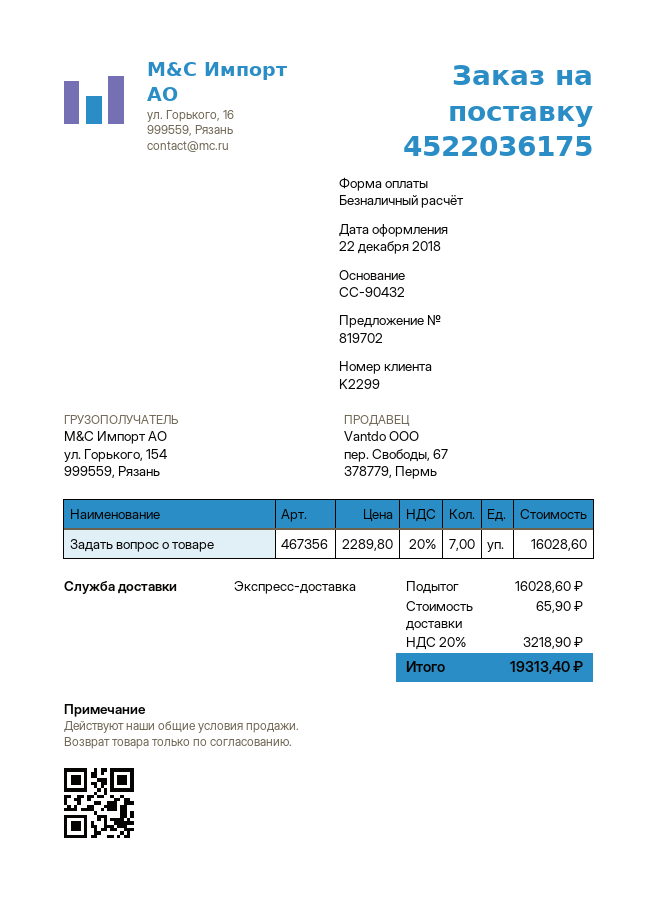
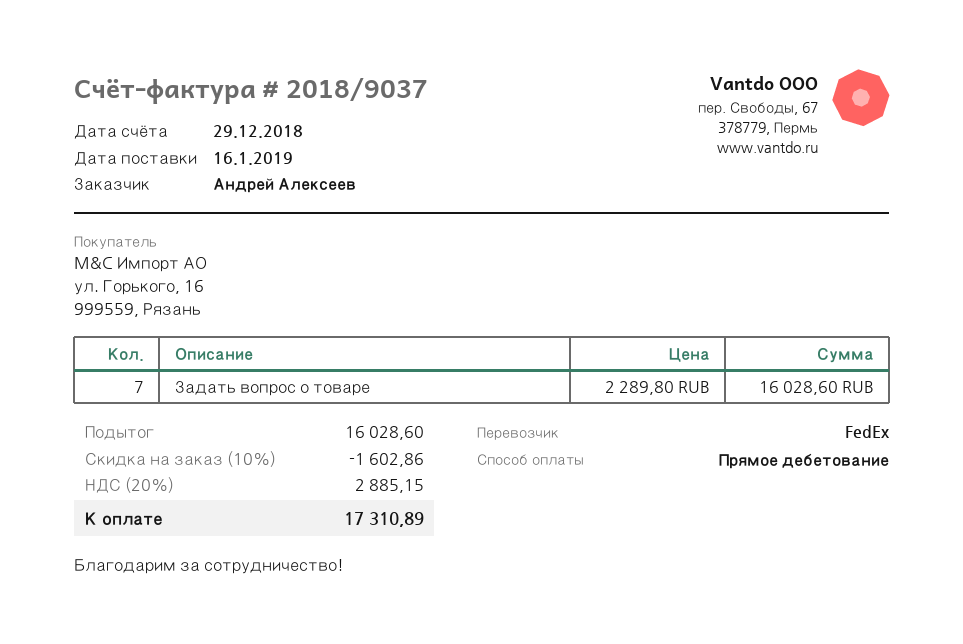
payment method: bank transfer -> direct debit
shipping method: express -> FedEx
discount: none -> 10% = 1602.86
shipping: 65.90 -> none
tax: 20% = 3218.90 -> 20% = 2885.15
total: 19313.40 -> 17310.89

